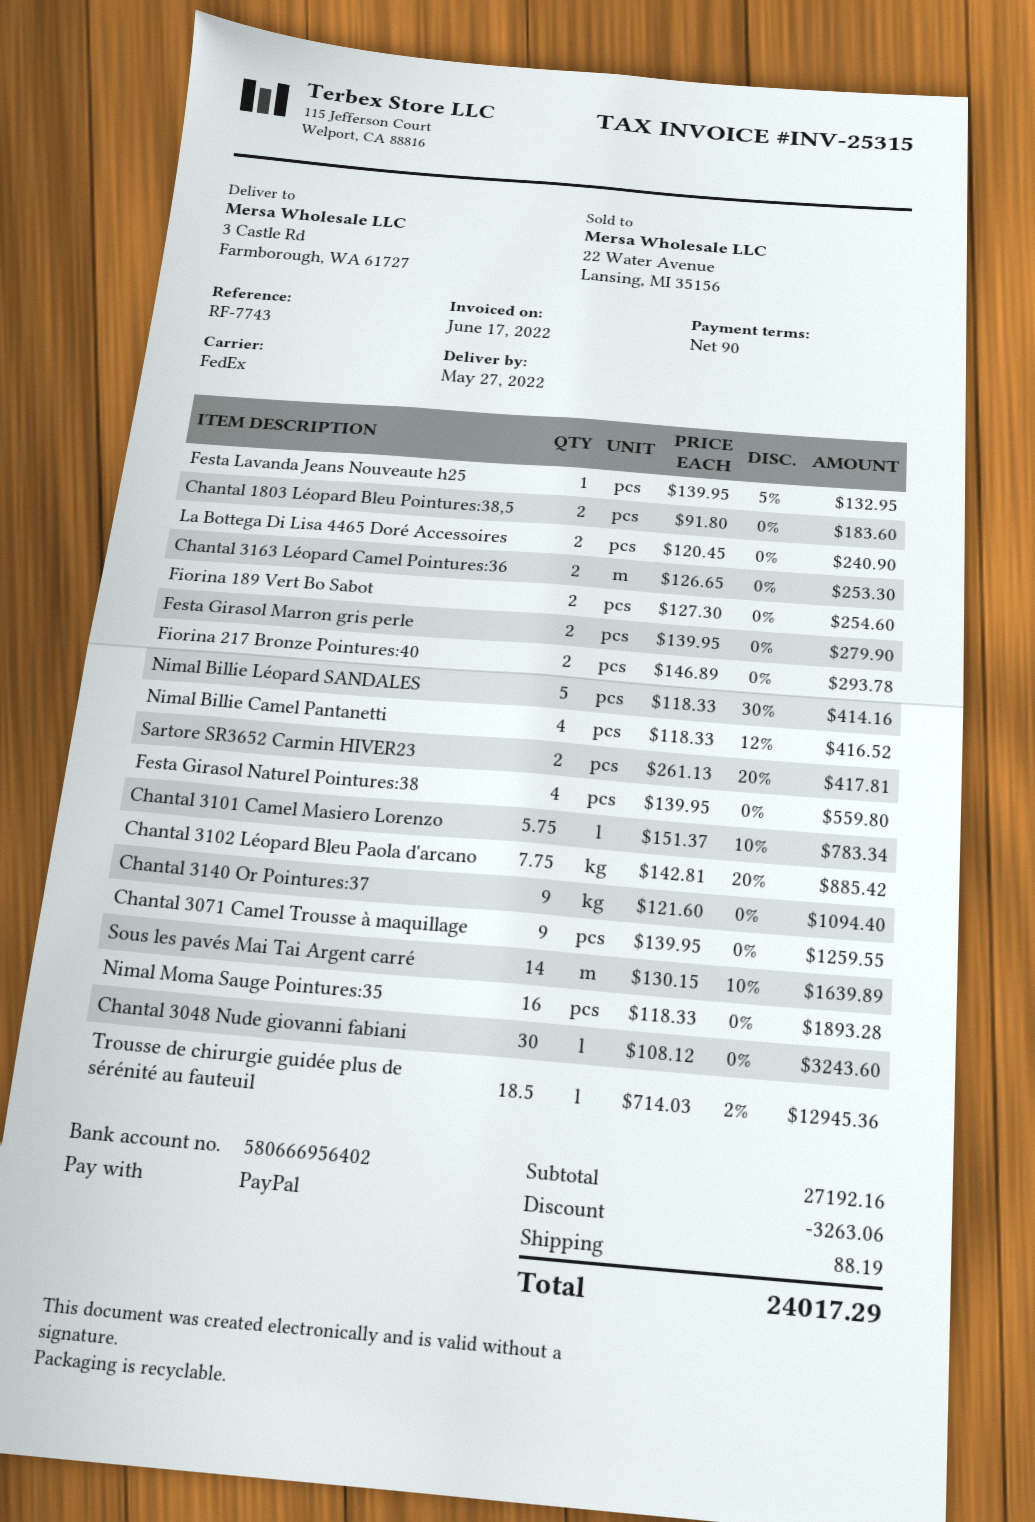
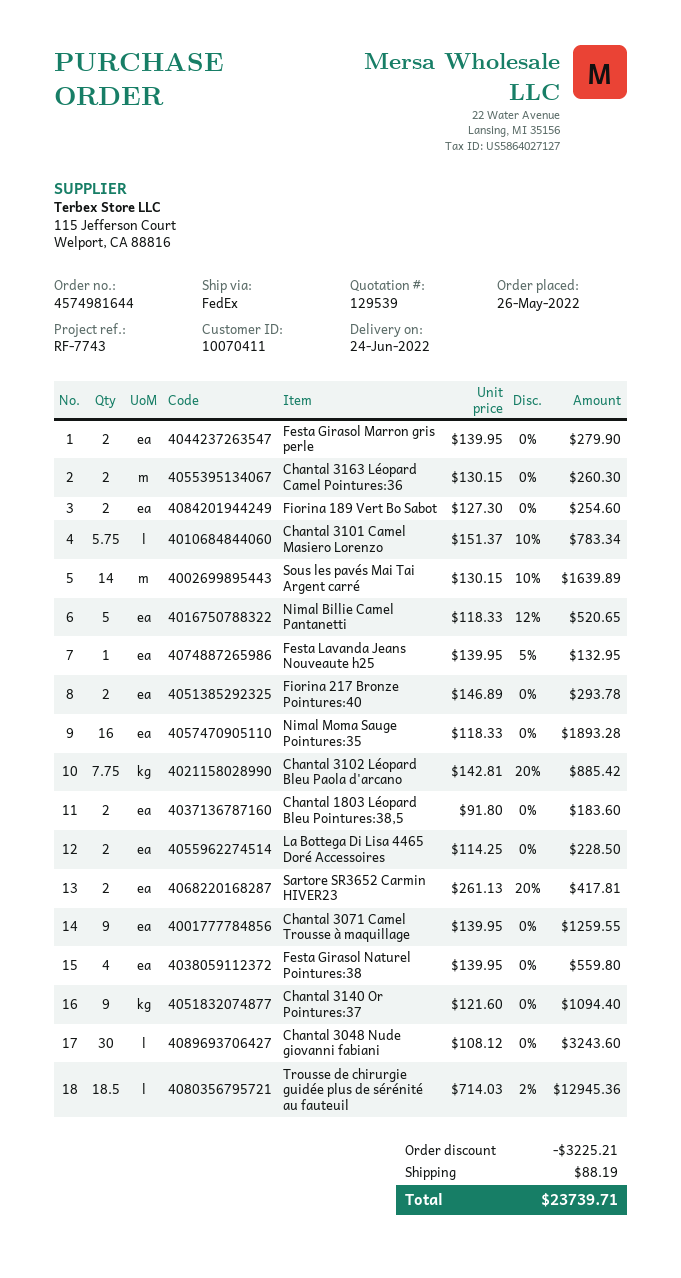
delivery date: 2022-05-27 -> 2022-06-24
La Bottega Di Lisa 4465 Doré Accessoires: 2 x 120.45 = 240.90 -> 2 x 114.25 = 228.50
Chantal 3163 Léopard Camel Pointures:36: 2 x 126.65 = 253.30 -> 2 x 130.15 = 260.30
Nimal Billie Léopard SANDALES: 5 x 118.33 - 30% = 414.16 -> none
Nimal Billie Camel Pantanetti: 4 x 118.33 - 12% = 416.52 -> 5 x 118.33 - 12% = 520.65
discount: 3263.06 -> 3225.21
total: 24017.29 -> 23739.71

